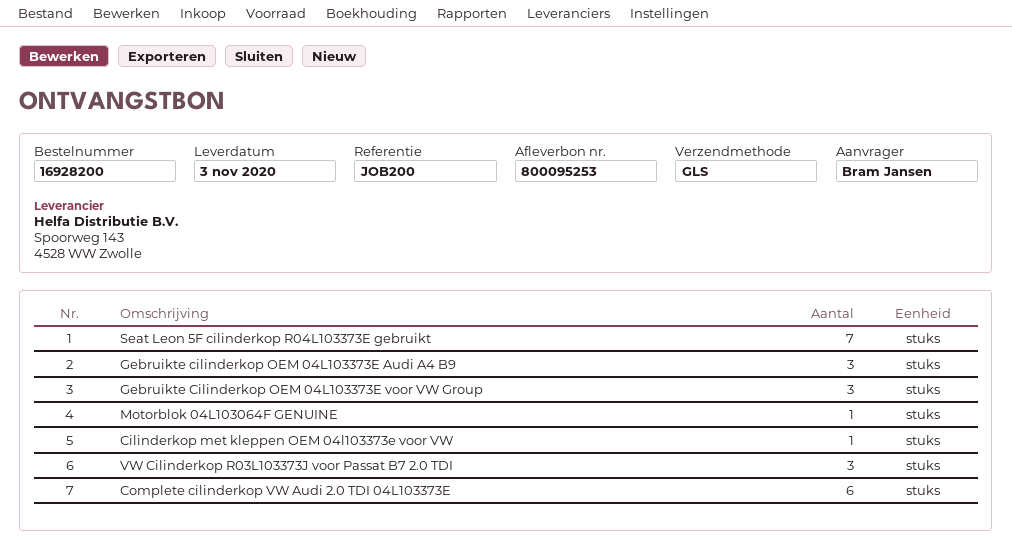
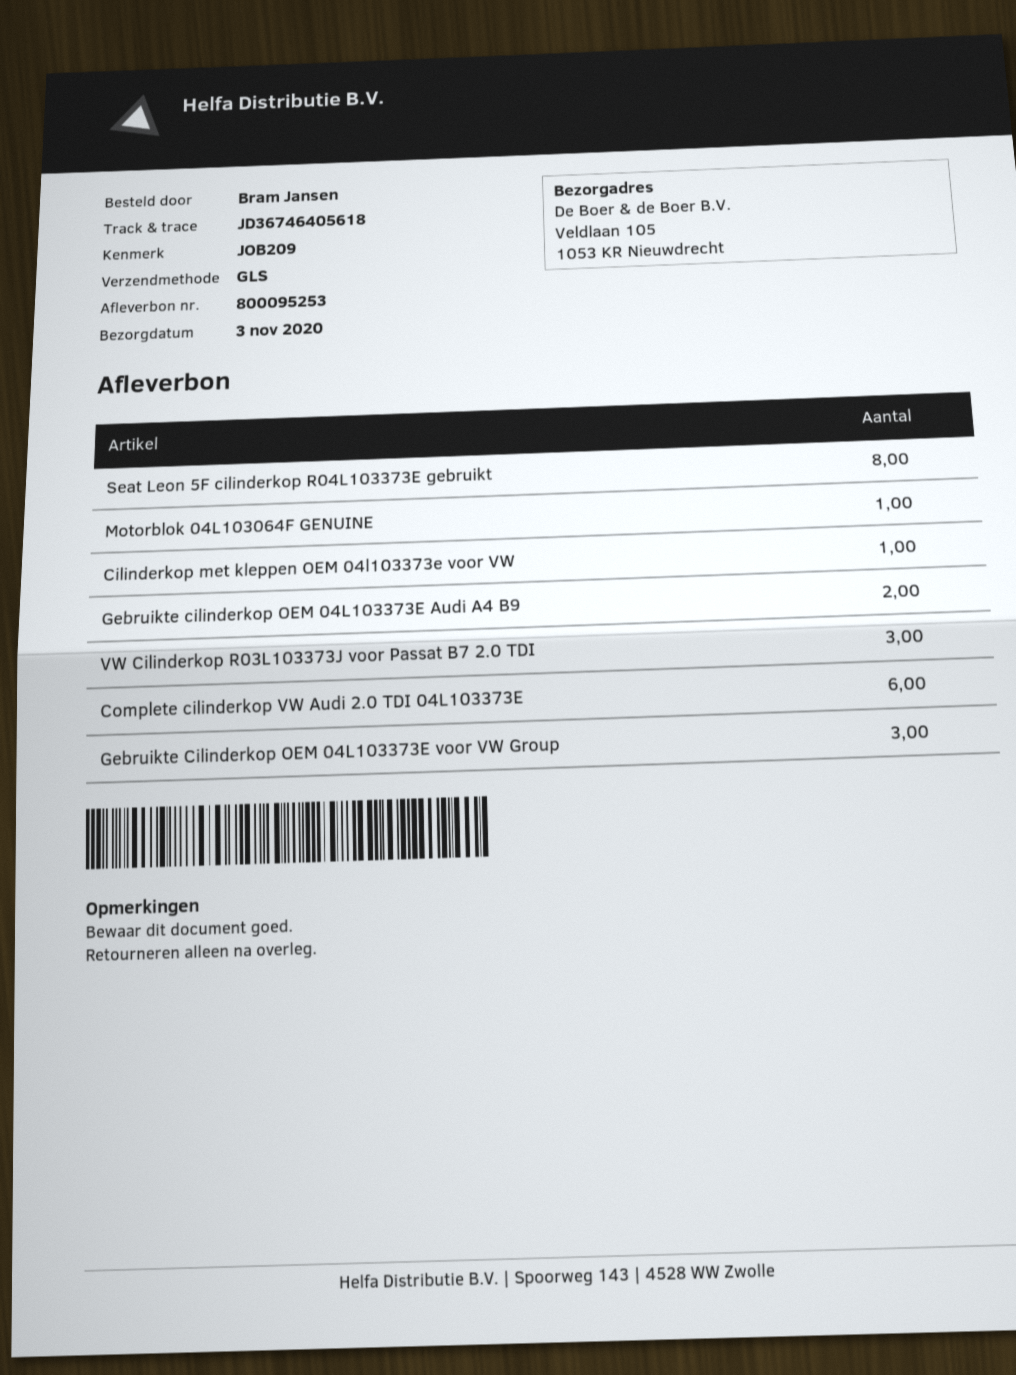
reference: JOB200 -> JOB209
Seat Leon 5F cilinderkop R04L103373E gebruikt: 7 -> 8
Gebruikte cilinderkop OEM 04L103373E Audi A4 B9: 3 -> 2

